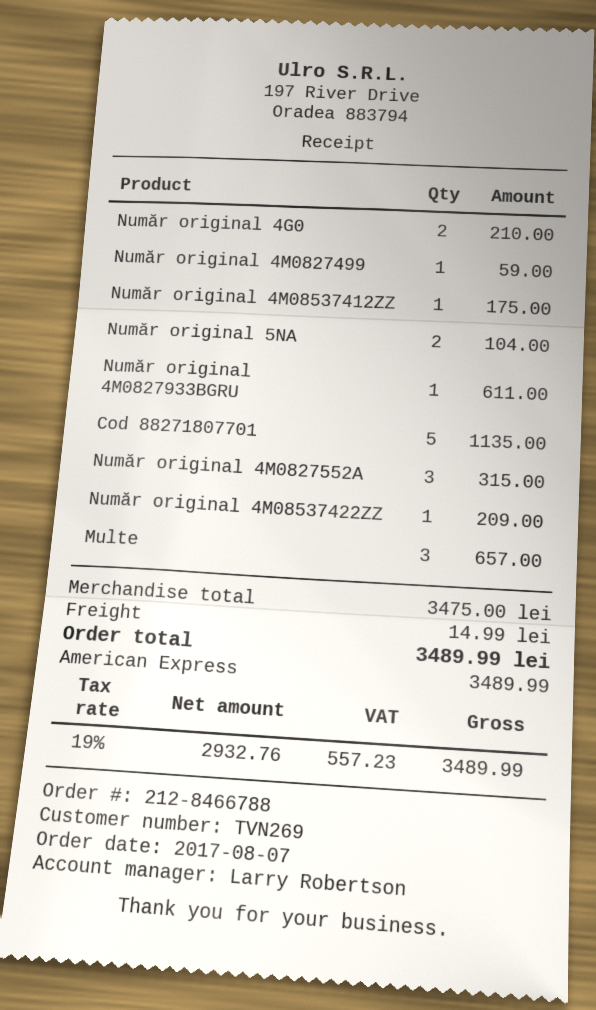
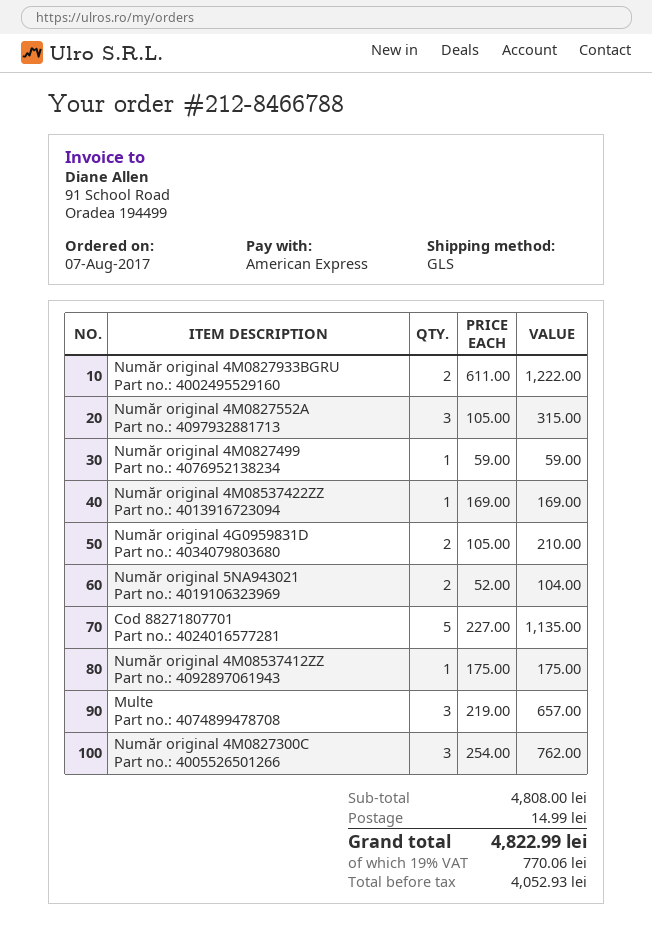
Număr original 4M0827933BGRU: 1 for 611.00 -> 2 for 1222.00
Număr original 4M08537422ZZ: 1 for 209.00 -> 1 for 169.00
Număr original 4M0827300C: none -> 3 for 762.00
subtotal: 3475.00 -> 4808.00
net: 2932.76 -> 4052.93
tax: 19% = 557.23 -> 19% = 770.06
total: 3489.99 -> 4822.99

